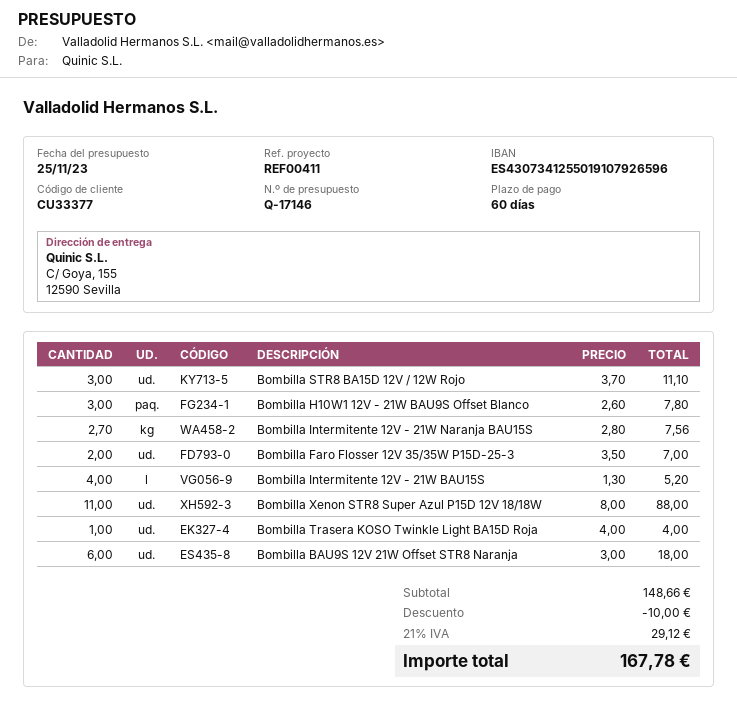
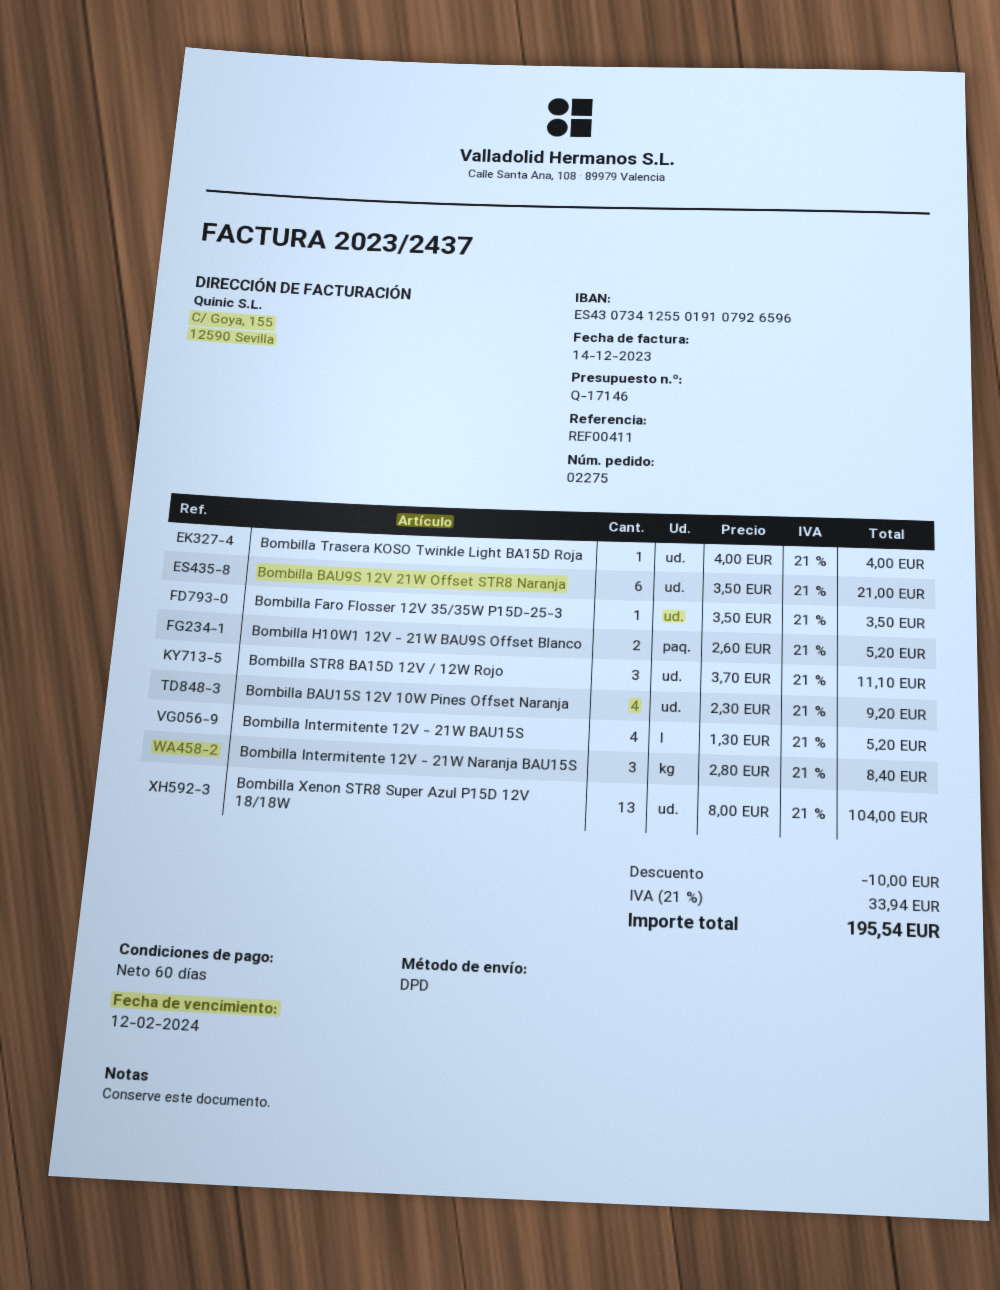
Bombilla H10W1 12V - 21W BAU9S Offset Blanco: 3 x 2.60 = 7.80 -> 2 x 2.60 = 5.20
Bombilla Intermitente 12V - 21W Naranja BAU15S: 2.7 x 2.80 = 7.56 -> 3 x 2.80 = 8.40
Bombilla Faro Flosser 12V 35/35W P15D-25-3: 2 x 3.50 = 7.00 -> 1 x 3.50 = 3.50
Bombilla Xenon STR8 Super Azul P15D 12V 18/18W: 11 x 8.00 = 88.00 -> 13 x 8.00 = 104.00
Bombilla BAU9S 12V 21W Offset STR8 Naranja: 6 x 3.00 = 18.00 -> 6 x 3.50 = 21.00
Bombilla BAU15S 12V 10W Pines Offset Naranja: none -> 4 x 2.30 = 9.20
tax: 21% = 29.12 -> 21% = 33.94
total: 167.78 -> 195.54

